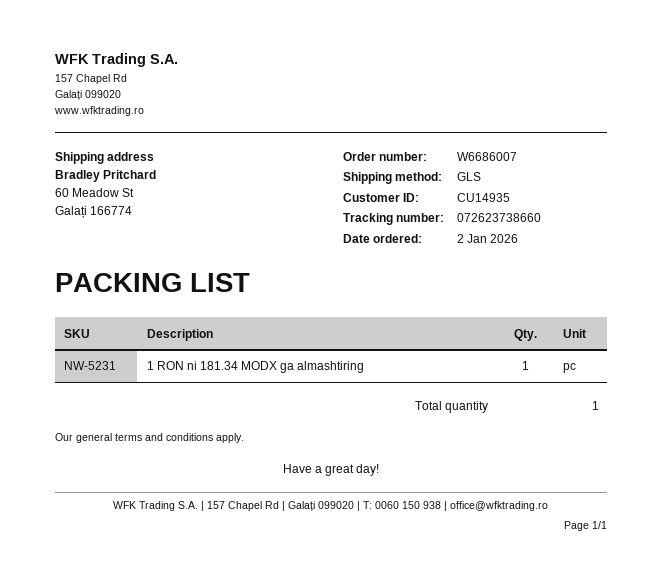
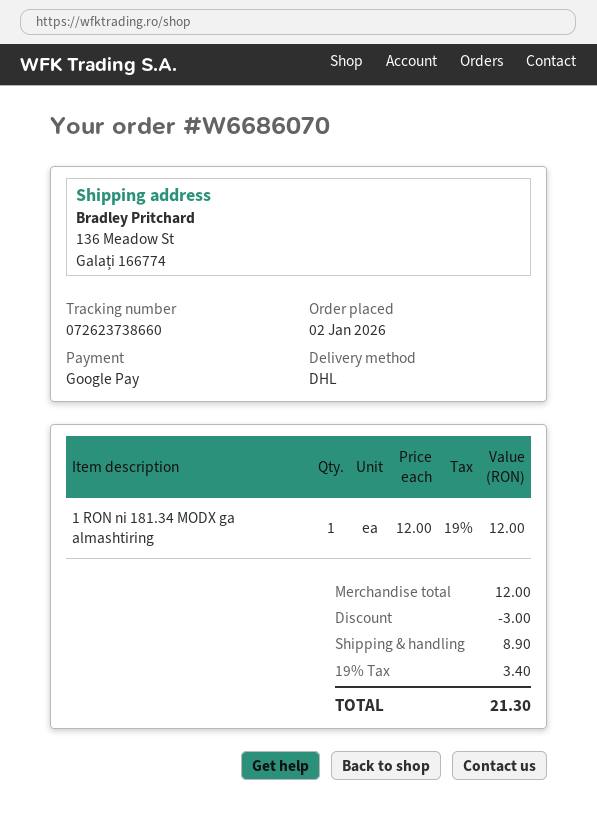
order number: W6686007 -> W6686070
shipping method: GLS -> DHL
ship to: 60 Meadow St, Galați 166774 -> 136 Meadow St, Galați 166774

